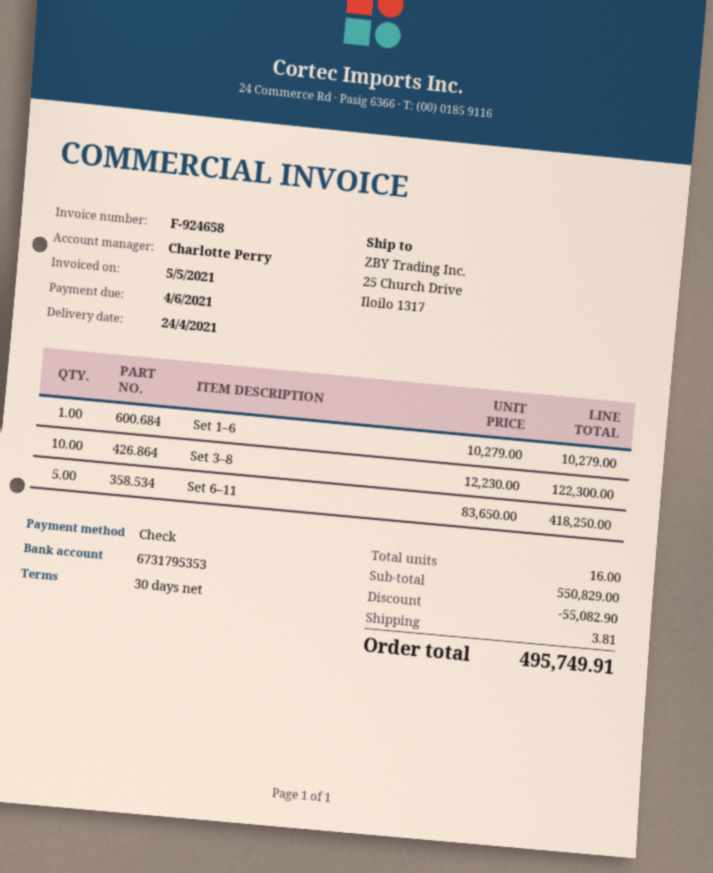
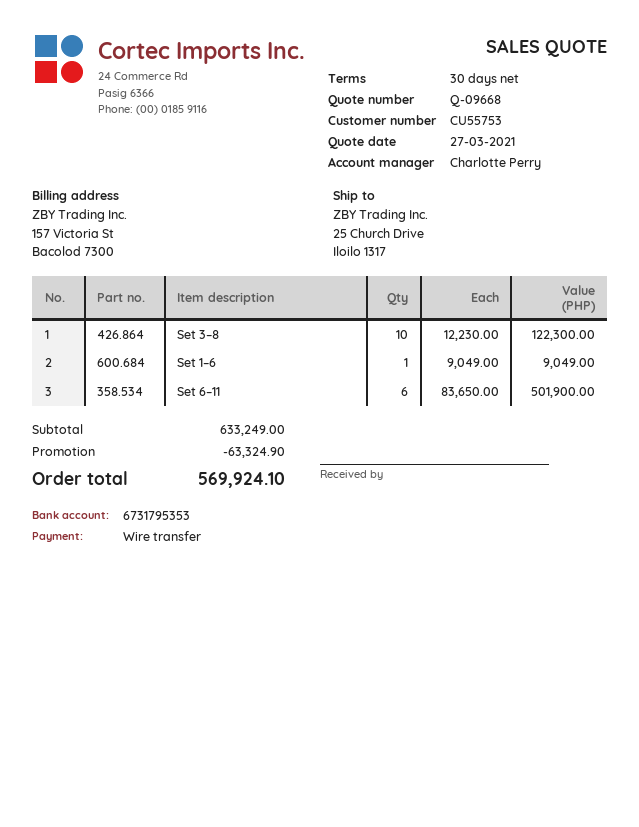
payment method: cheque -> bank transfer
Set 1–6: 1 x 10279.00 = 10279.00 -> 1 x 9049.00 = 9049.00
Set 6–11: 5 x 83650.00 = 418250.00 -> 6 x 83650.00 = 501900.00
subtotal: 550829.00 -> 633249.00
discount: 55082.90 -> 63324.90
shipping: 3.81 -> none
total: 495749.91 -> 569924.10

